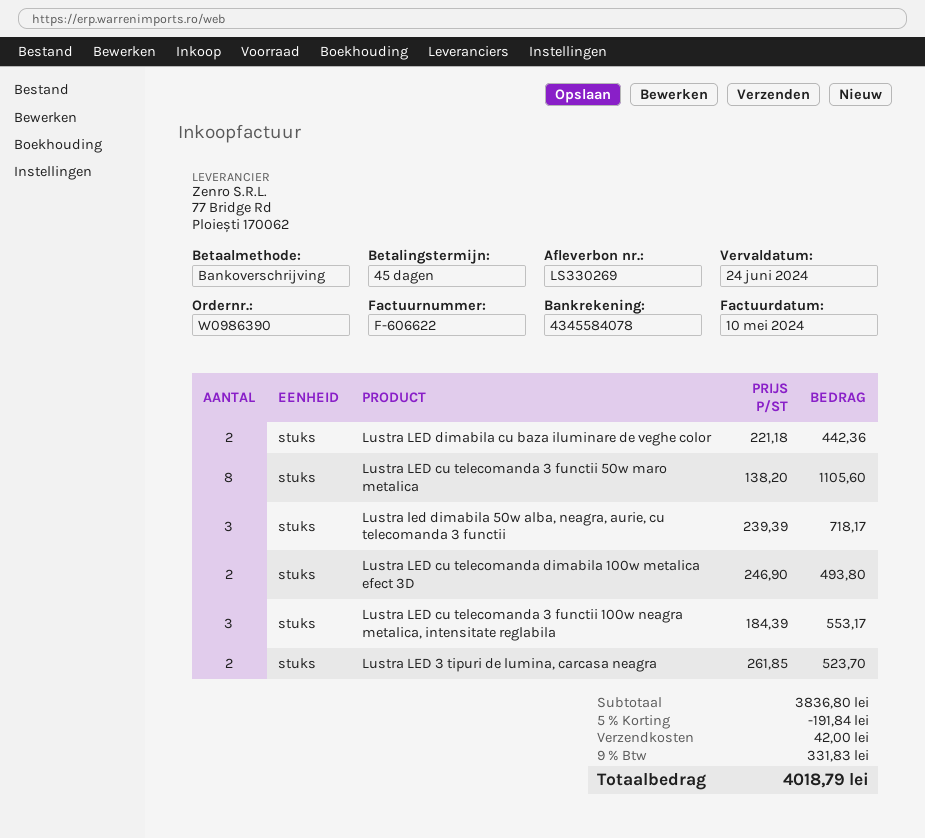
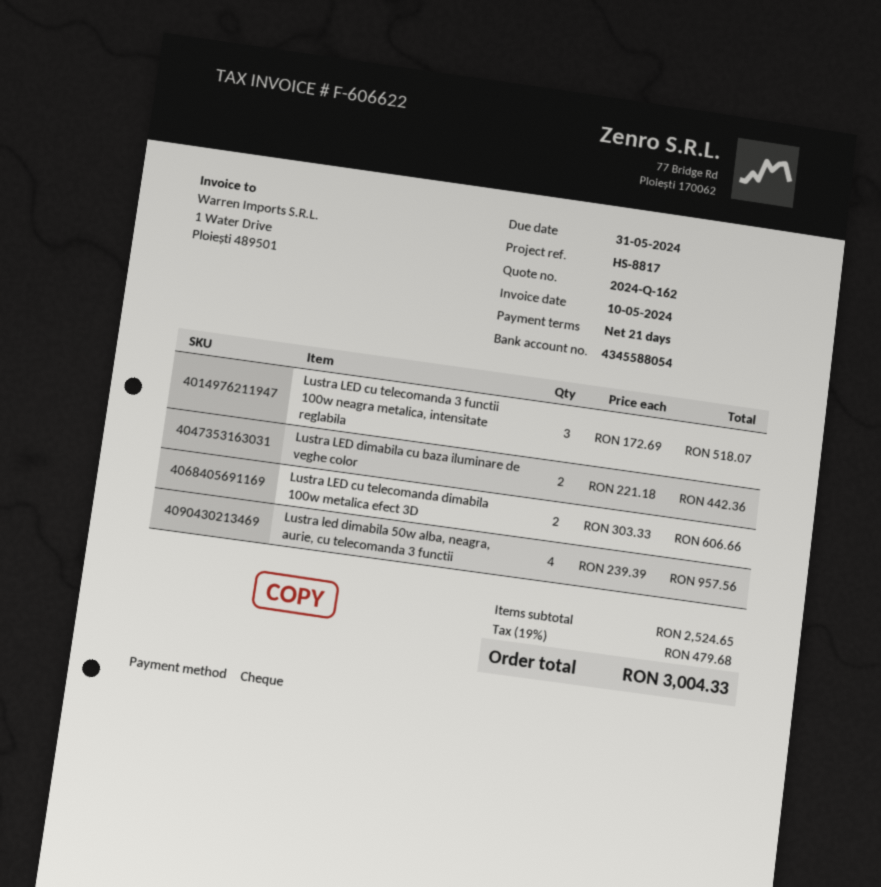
payment terms: 45 days -> 21 days
due date: 2024-06-24 -> 2024-05-31
payment method: bank transfer -> cheque
bank account: 4345584078 -> 4345588054
Lustra LED cu telecomanda 3 functii 50w maro metalica: 8 x 138.20 = 1105.60 -> none
Lustra led dimabila 50w alba, neagra, aurie, cu telecomanda 3 functii: 3 x 239.39 = 718.17 -> 4 x 239.39 = 957.56
Lustra LED cu telecomanda dimabila 100w metalica efect 3D: 2 x 246.90 = 493.80 -> 2 x 303.33 = 606.66
Lustra LED cu telecomanda 3 functii 100w neagra metalica, intensitate reglabila: 3 x 184.39 = 553.17 -> 3 x 172.69 = 518.07
Lustra LED 3 tipuri de lumina, carcasa neagra: 2 x 261.85 = 523.70 -> none
subtotal: 3836.80 -> 2524.65
discount: 5% = 191.84 -> none
shipping: 42.00 -> none
tax: 9% = 331.83 -> 19% = 479.68
total: 4018.79 -> 3004.33

